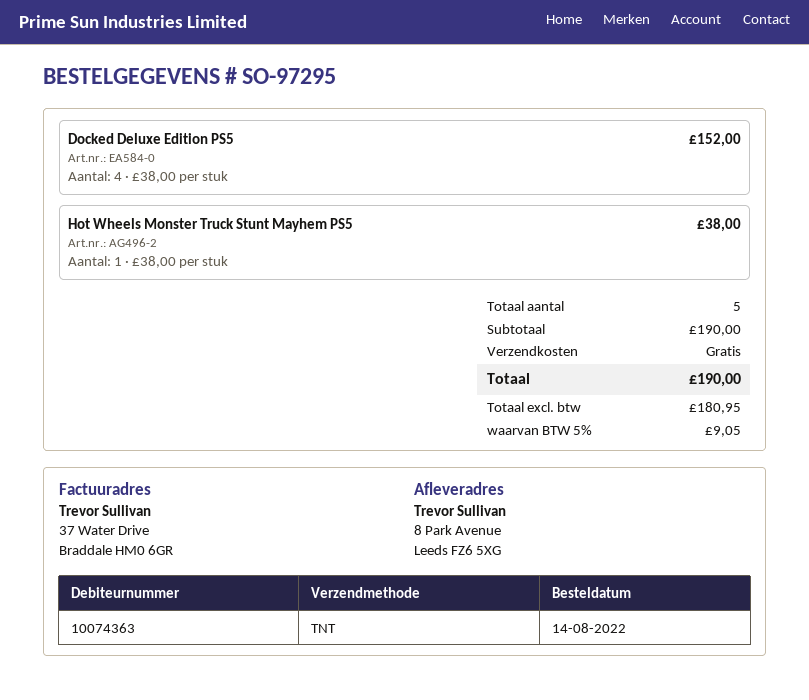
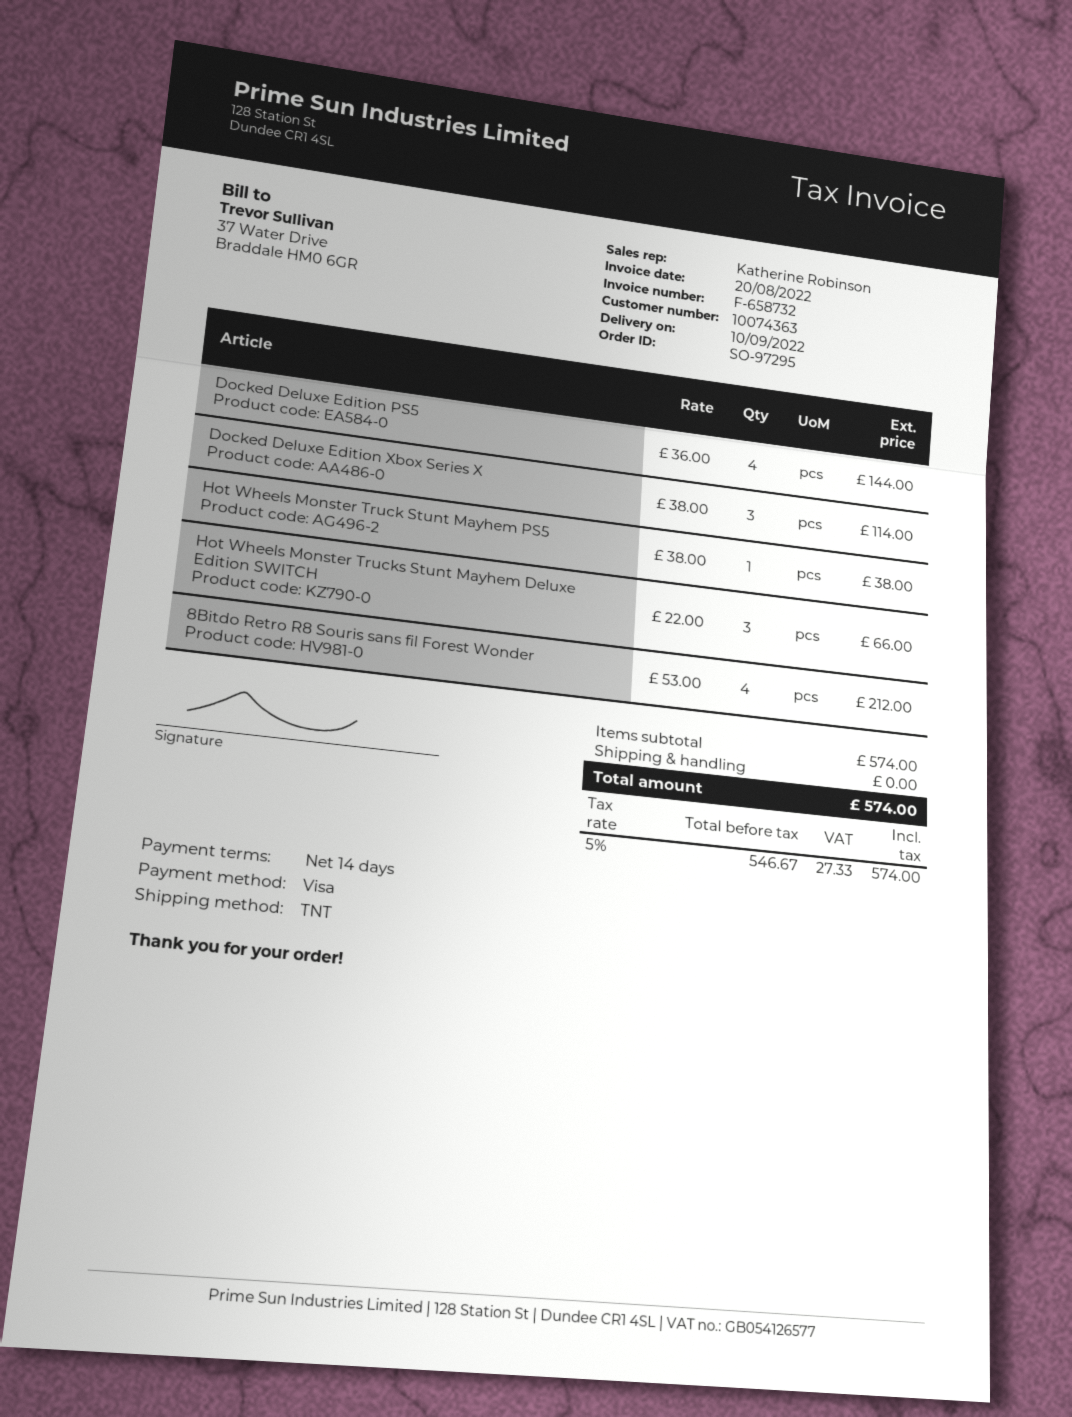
Docked Deluxe Edition PS5: 4 x 38.00 = 152.00 -> 4 x 36.00 = 144.00
Docked Deluxe Edition Xbox Series X: none -> 3 x 38.00 = 114.00
Hot Wheels Monster Trucks Stunt Mayhem Deluxe Edition SWITCH: none -> 3 x 22.00 = 66.00
8Bitdo Retro R8 Souris sans fil Forest Wonder: none -> 4 x 53.00 = 212.00
subtotal: 190.00 -> 574.00
net: 180.95 -> 546.67
tax: 5% = 9.05 -> 5% = 27.33
total: 190.00 -> 574.00

